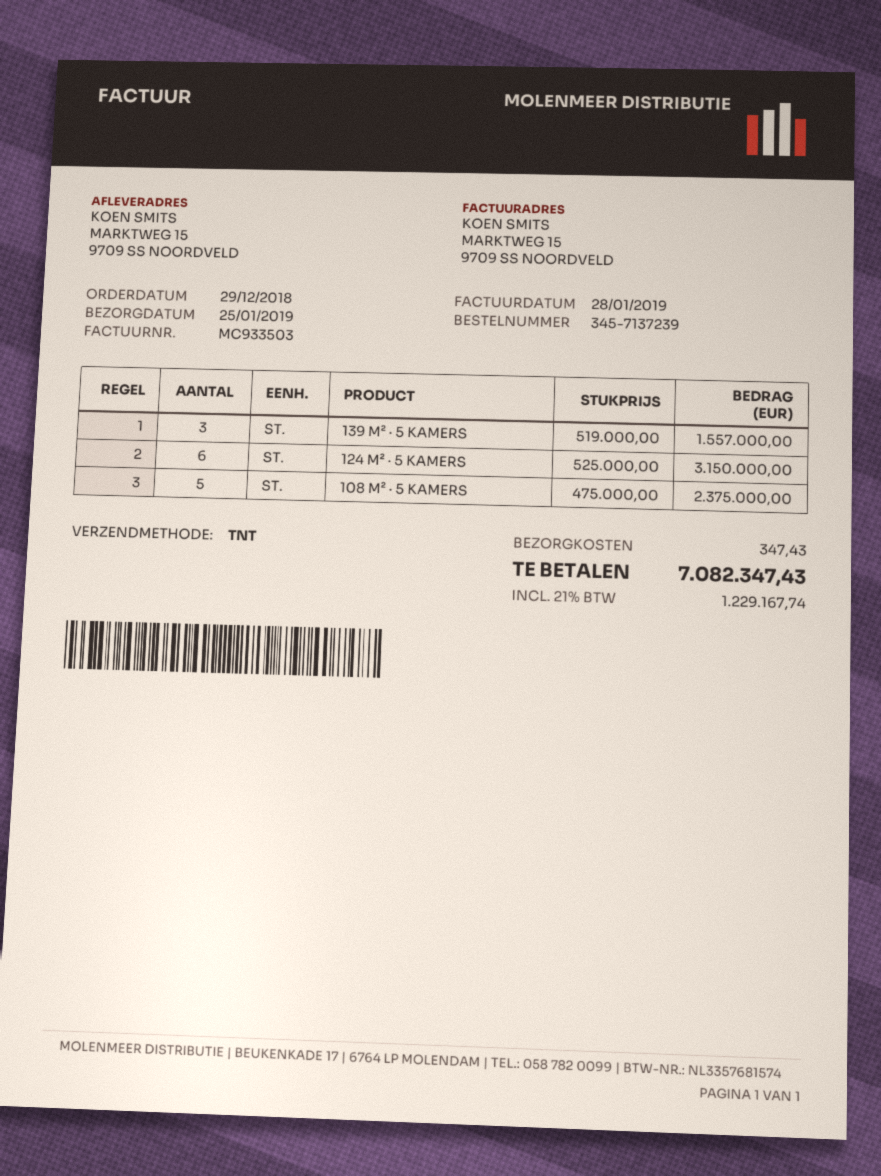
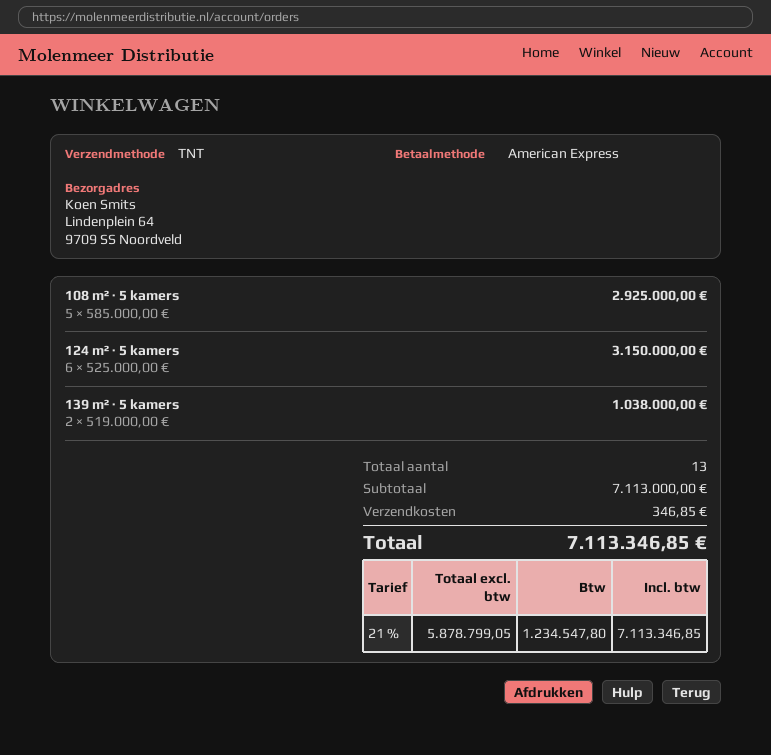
ship to: MARKTWEG 15, 9709 SS NOORDVELD -> Lindenplein 64, 9709 SS Noordveld
139 M² · 5 KAMERS: 3 x 519000.00 = 1557000.00 -> 2 x 519000.00 = 1038000.00
108 M² · 5 KAMERS: 5 x 475000.00 = 2375000.00 -> 5 x 585000.00 = 2925000.00
shipping: 347.43 -> 346.85
tax: 21% = 1229167.74 -> 21% = 1234547.80
total: 7082347.43 -> 7113346.85

